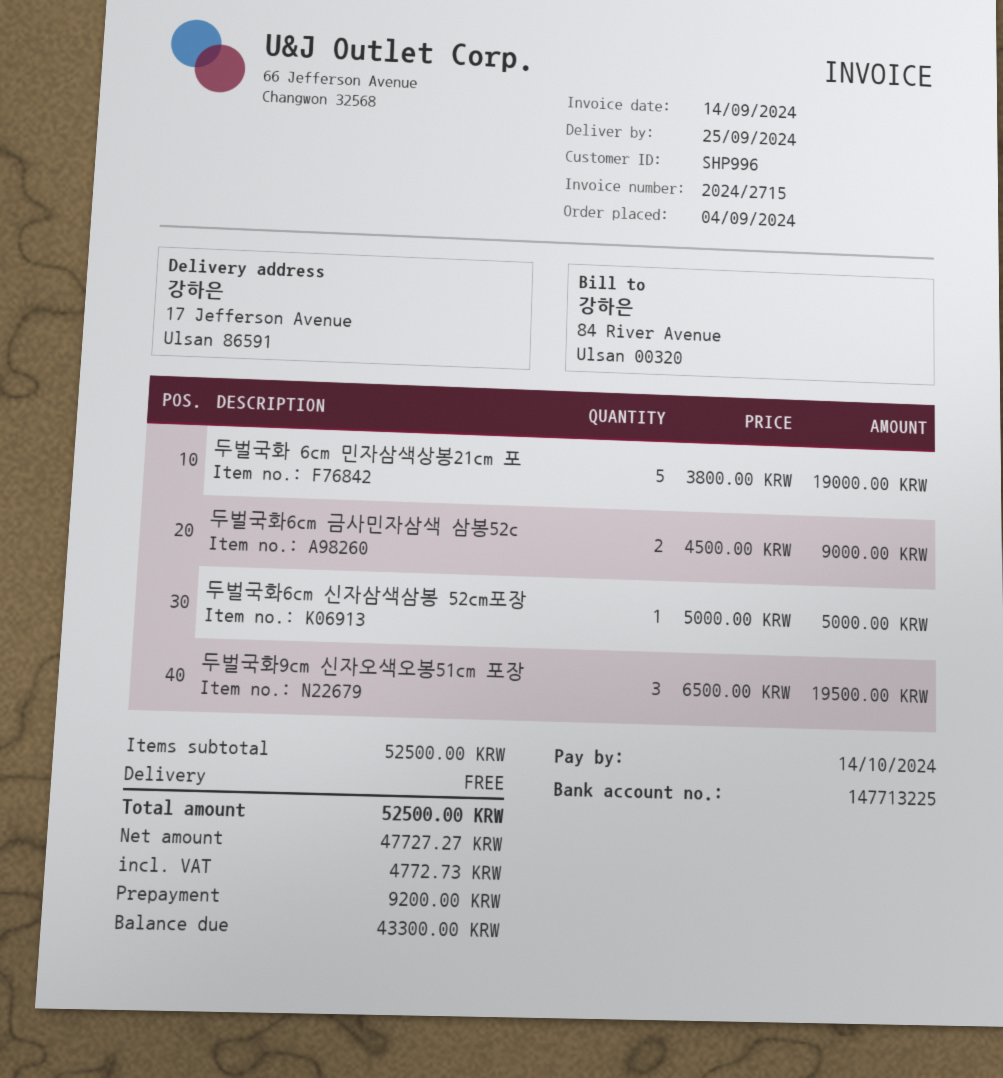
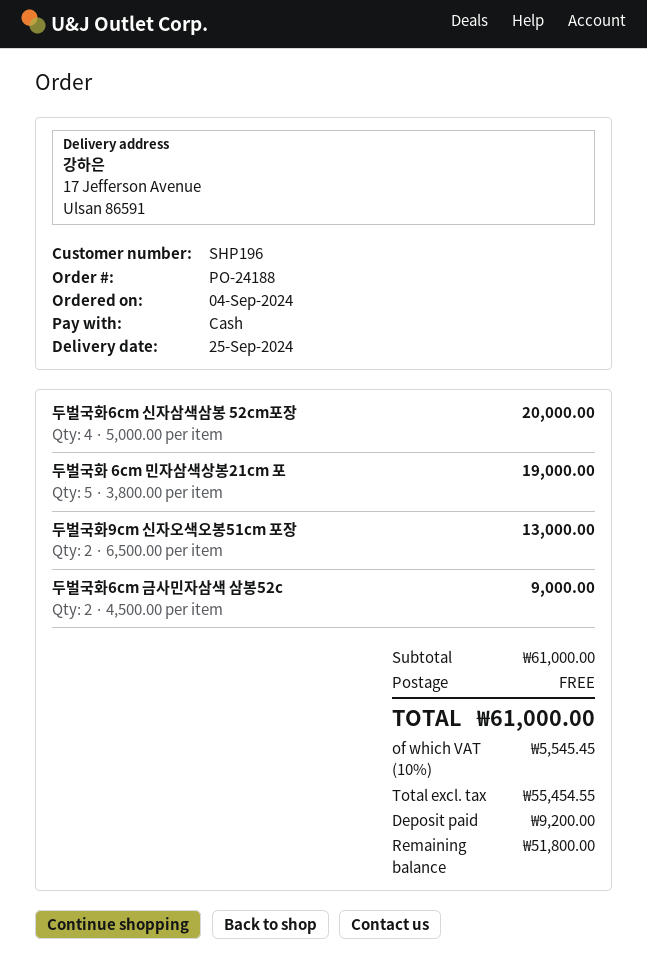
customer number: SHP996 -> SHP196
두벌국화6cm 신자삼색삼봉 52cm포장: 1 x 5000.00 = 5000.00 -> 4 x 5000.00 = 20000.00
두벌국화9cm 신자오색오봉51cm 포장: 3 x 6500.00 = 19500.00 -> 2 x 6500.00 = 13000.00
subtotal: 52500.00 -> 61000.00
net: 47727.27 -> 55454.55
tax: 4772.73 -> 5545.45
total: 52500.00 -> 61000.00
balance: 43300.00 -> 51800.00

